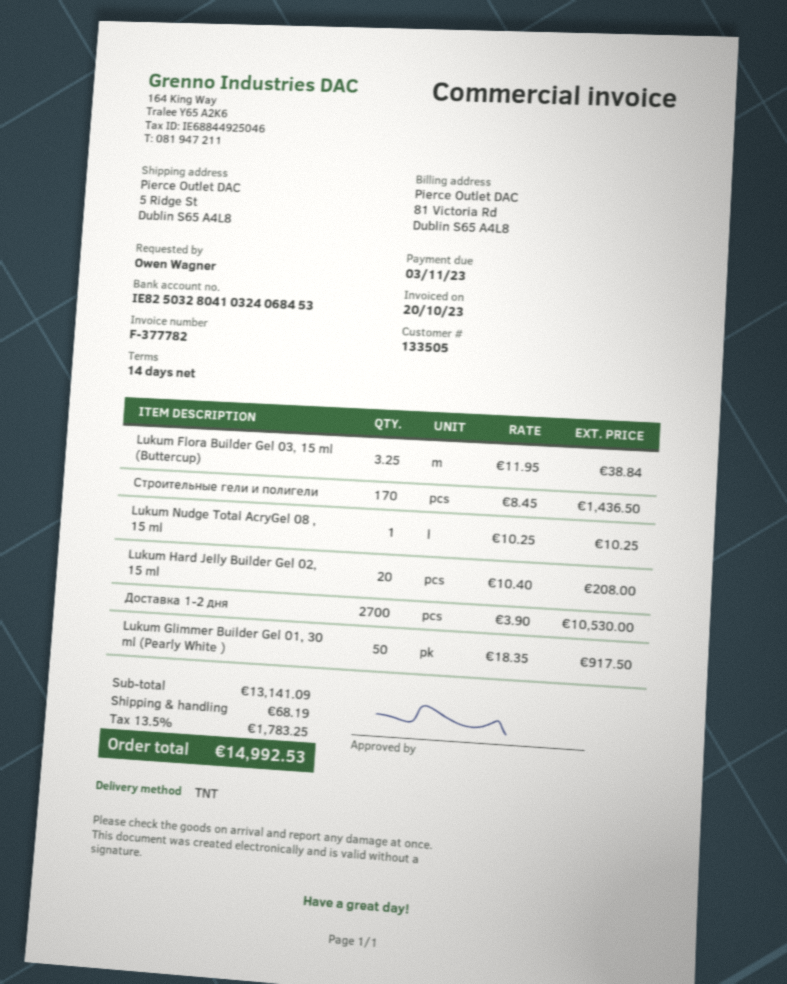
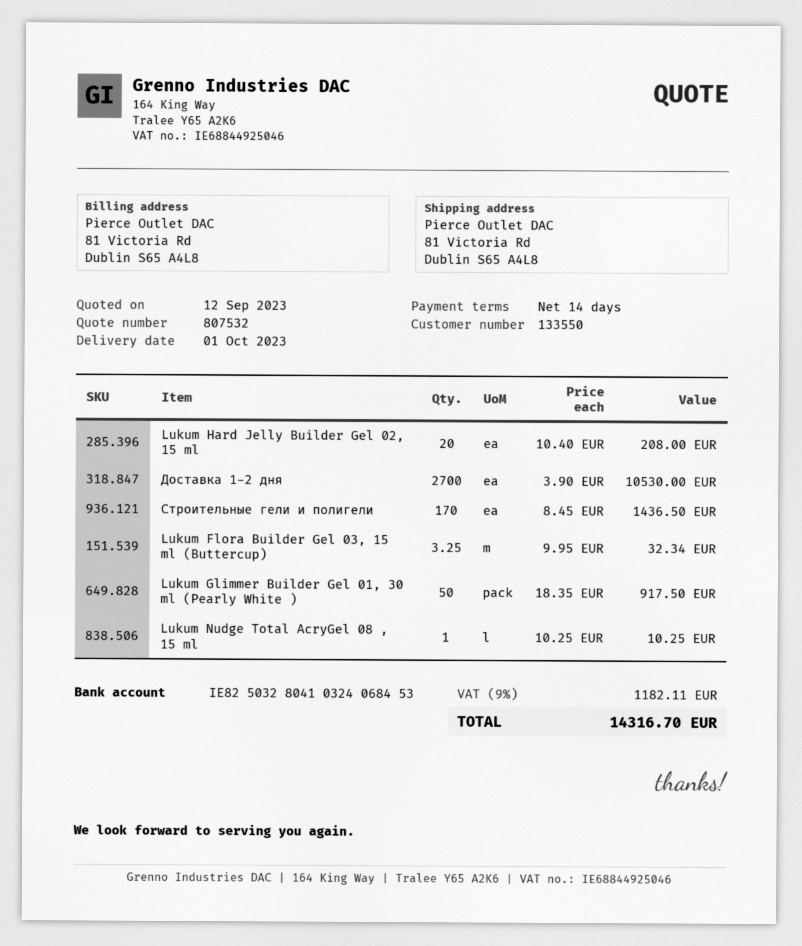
customer number: 133505 -> 133550
ship to: 5 Ridge St, Dublin S65 A4L8 -> 81 Victoria Rd, Dublin S65 A4L8
Lukum Flora Builder Gel 03, 15 ml (Buttercup): 3.25 x 11.95 = 38.84 -> 3.25 x 9.95 = 32.34
shipping: 68.19 -> none
tax: 13.5% = 1783.25 -> 9% = 1182.11
total: 14992.53 -> 14316.70

